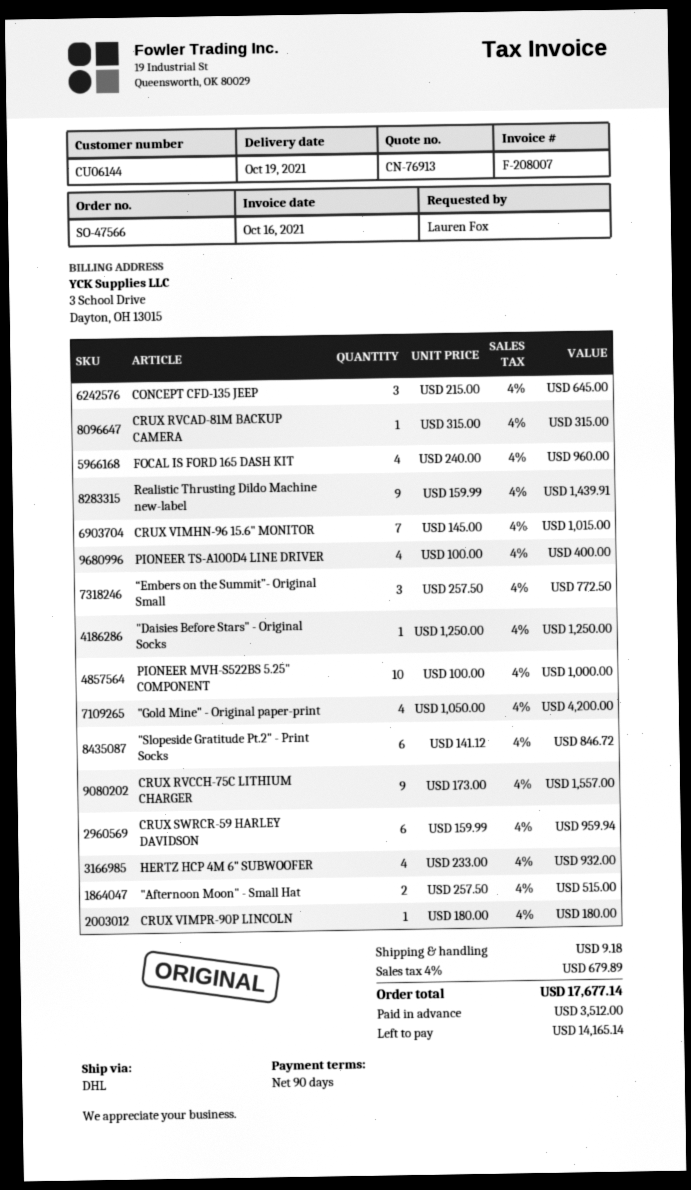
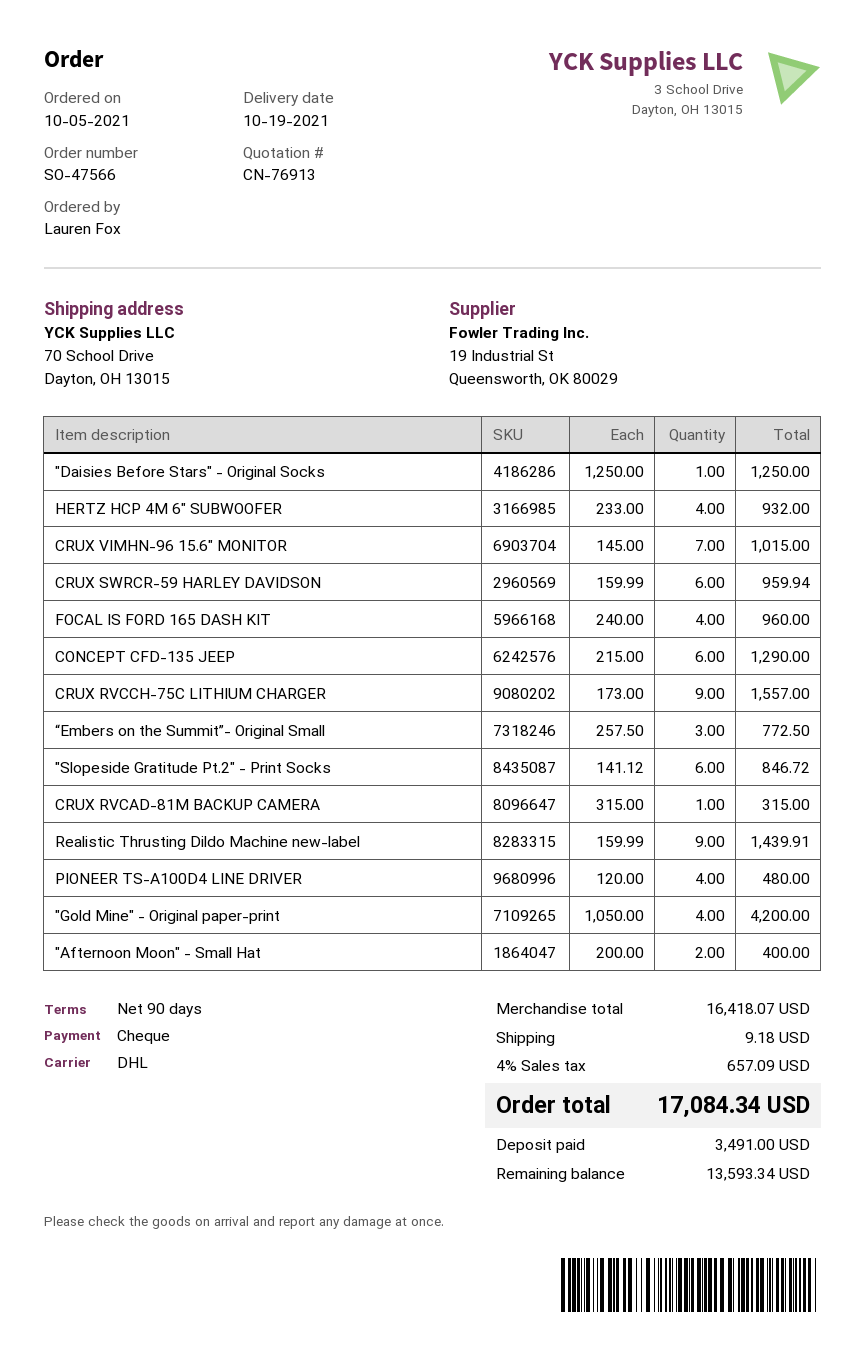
CONCEPT CFD-135 JEEP: 3 x 215.00 = 645.00 -> 6 x 215.00 = 1290.00
PIONEER TS-A100D4 LINE DRIVER: 4 x 100.00 = 400.00 -> 4 x 120.00 = 480.00
PIONEER MVH-S522BS 5.25" COMPONENT: 10 x 100.00 = 1000.00 -> none
"Afternoon Moon" - Small Hat: 2 x 257.50 = 515.00 -> 2 x 200.00 = 400.00
CRUX VIMPR-90P LINCOLN: 1 x 180.00 = 180.00 -> none
tax: 4% = 679.89 -> 4% = 657.09
total: 17677.14 -> 17084.34
deposit: 3512.00 -> 3491.00
balance: 14165.14 -> 13593.34

